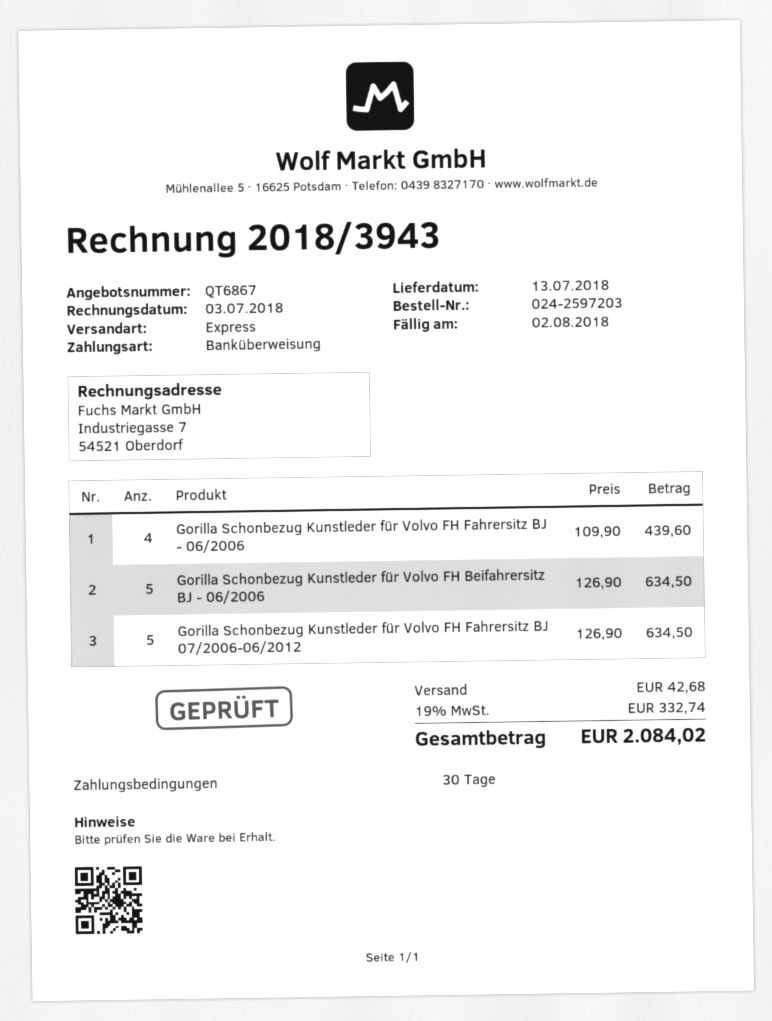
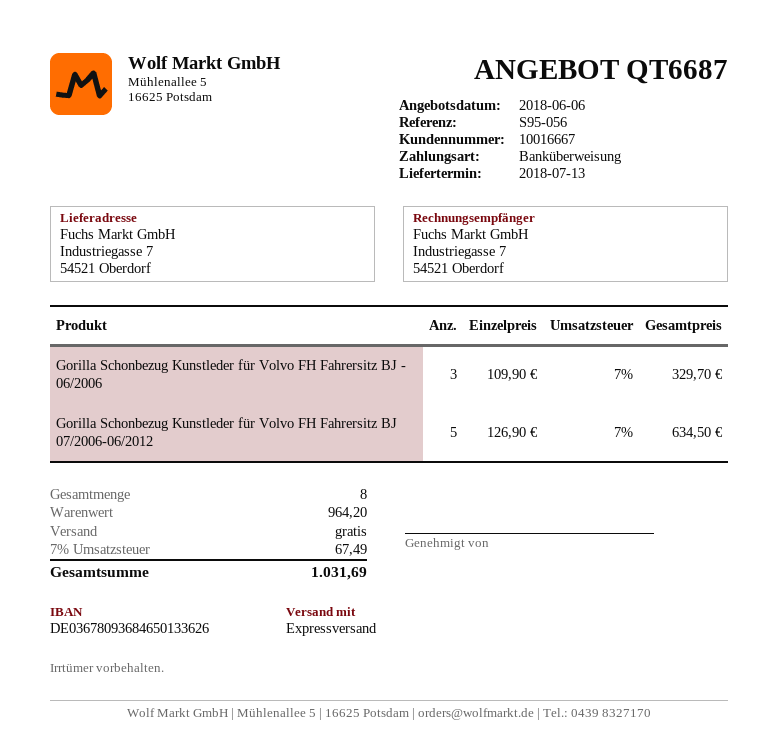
quote number: QT6867 -> QT6687
Gorilla Schonbezug Kunstleder für Volvo FH Fahrersitz BJ - 06/2006: 4 x 109.90 = 439.60 -> 3 x 109.90 = 329.70
Gorilla Schonbezug Kunstleder für Volvo FH Beifahrersitz BJ - 06/2006: 5 x 126.90 = 634.50 -> none
shipping: 42.68 -> 0.00
tax: 19% = 332.74 -> 7% = 67.49
total: 2084.02 -> 1031.69

